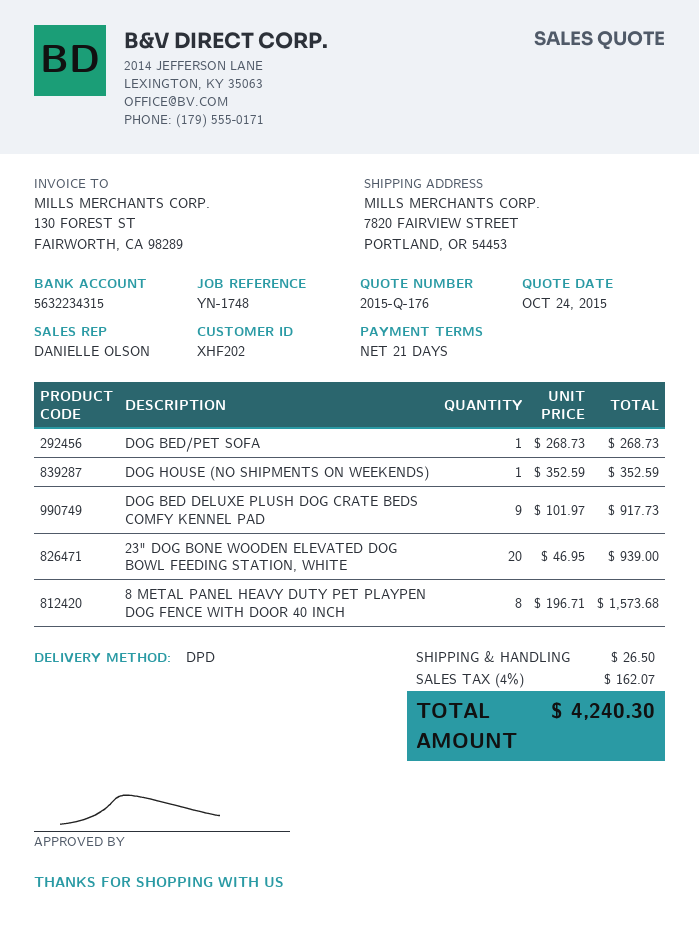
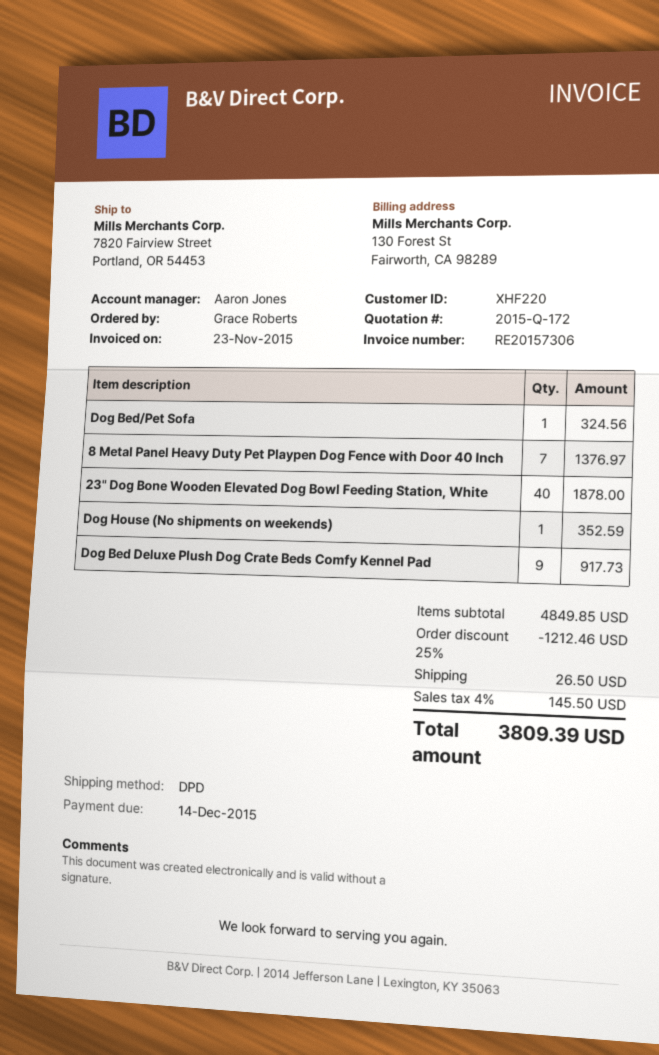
quote number: 2015-Q-176 -> 2015-Q-172
customer number: XHF202 -> XHF220
sales rep: DANIELLE OLSON -> Aaron Jones
DOG BED/PET SOFA: 1 for 268.73 -> 1 for 324.56
23" DOG BONE WOODEN ELEVATED DOG BOWL FEEDING STATION, WHITE: 20 for 939.00 -> 40 for 1878.00
8 METAL PANEL HEAVY DUTY PET PLAYPEN DOG FENCE WITH DOOR 40 INCH: 8 for 1573.68 -> 7 for 1376.97
discount: none -> 25% = 1212.46
tax: 4% = 162.07 -> 4% = 145.50
total: 4240.30 -> 3809.39

